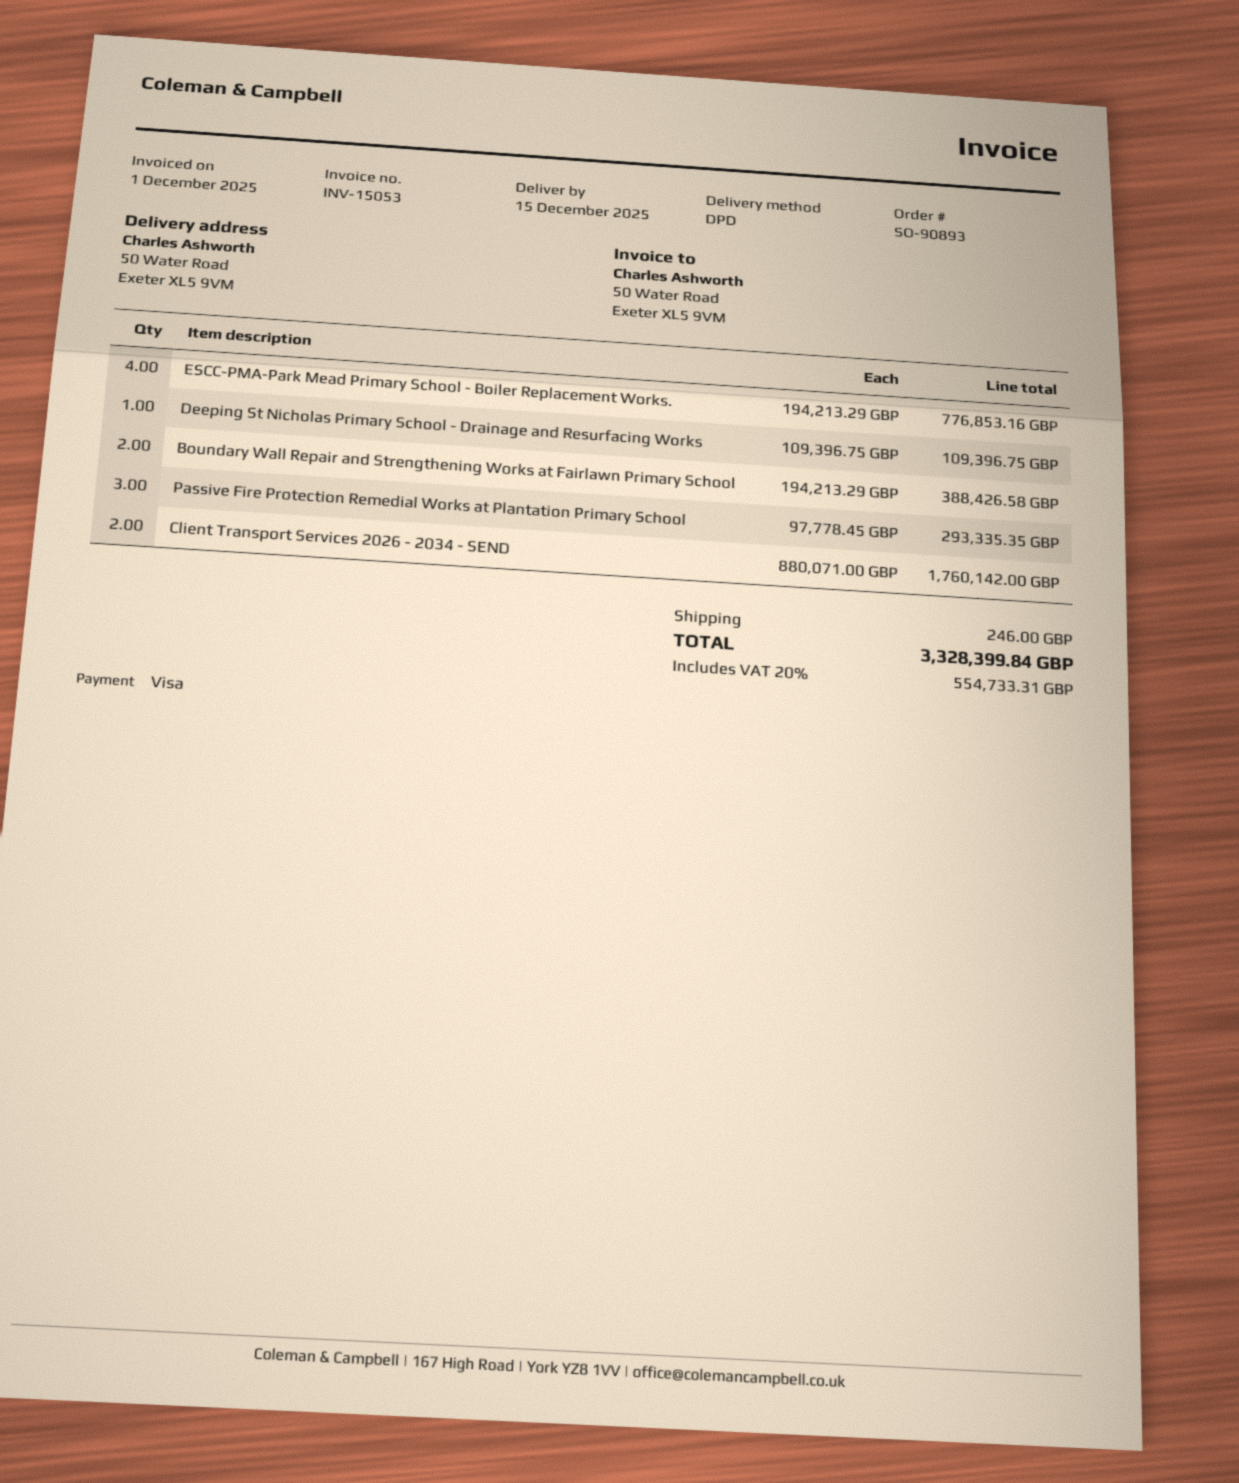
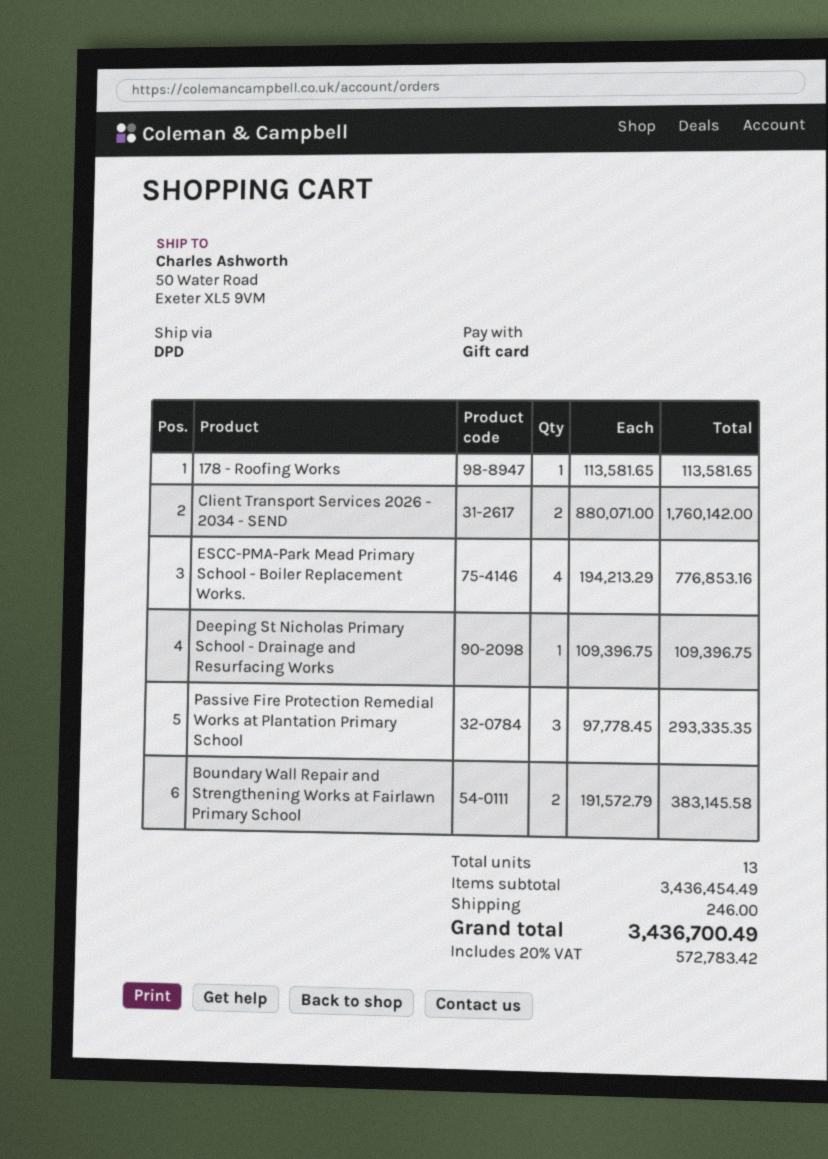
payment method: Visa -> gift card
Boundary Wall Repair and Strengthening Works at Fairlawn Primary School: 2 x 194213.29 = 388426.58 -> 2 x 191572.79 = 383145.58
178 - Roofing Works: none -> 1 x 113581.65 = 113581.65
tax: 20% = 554733.31 -> 20% = 572783.42
total: 3328399.84 -> 3436700.49

